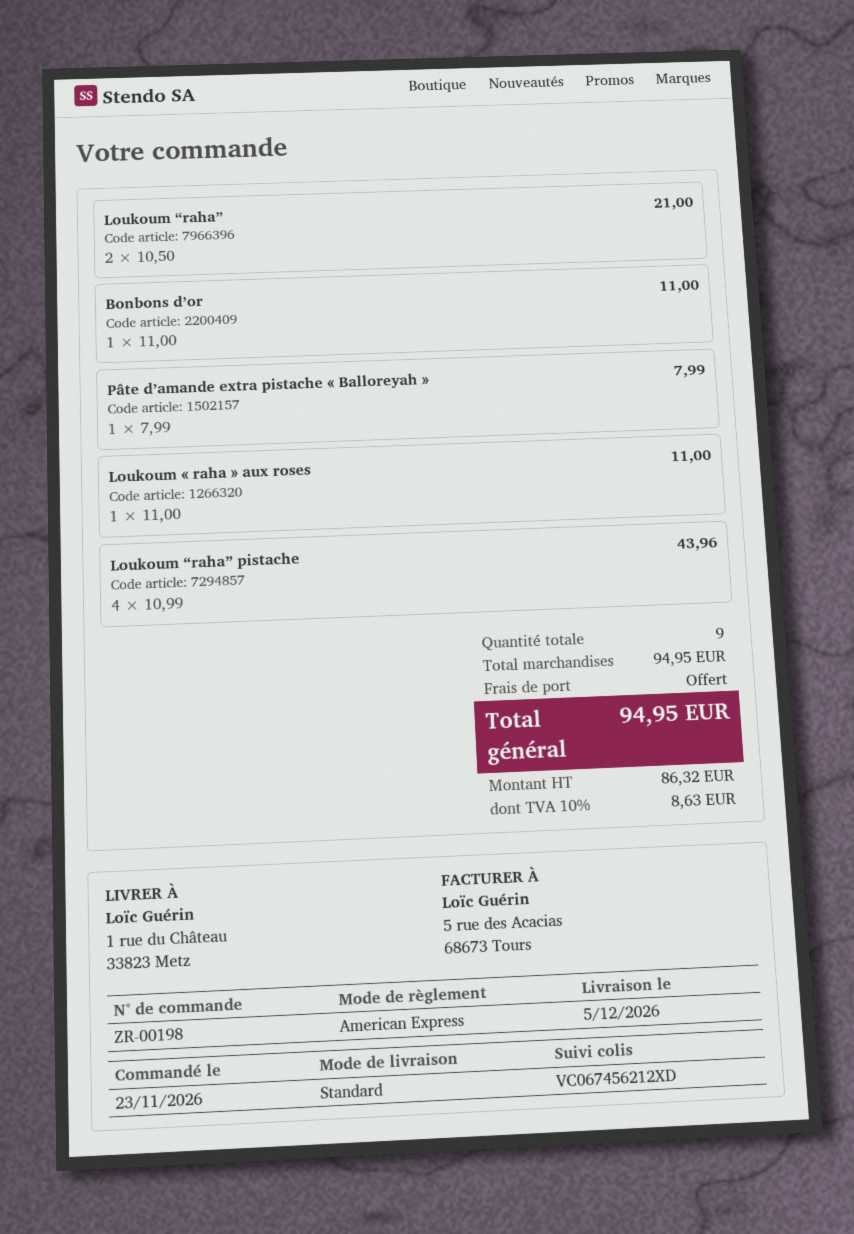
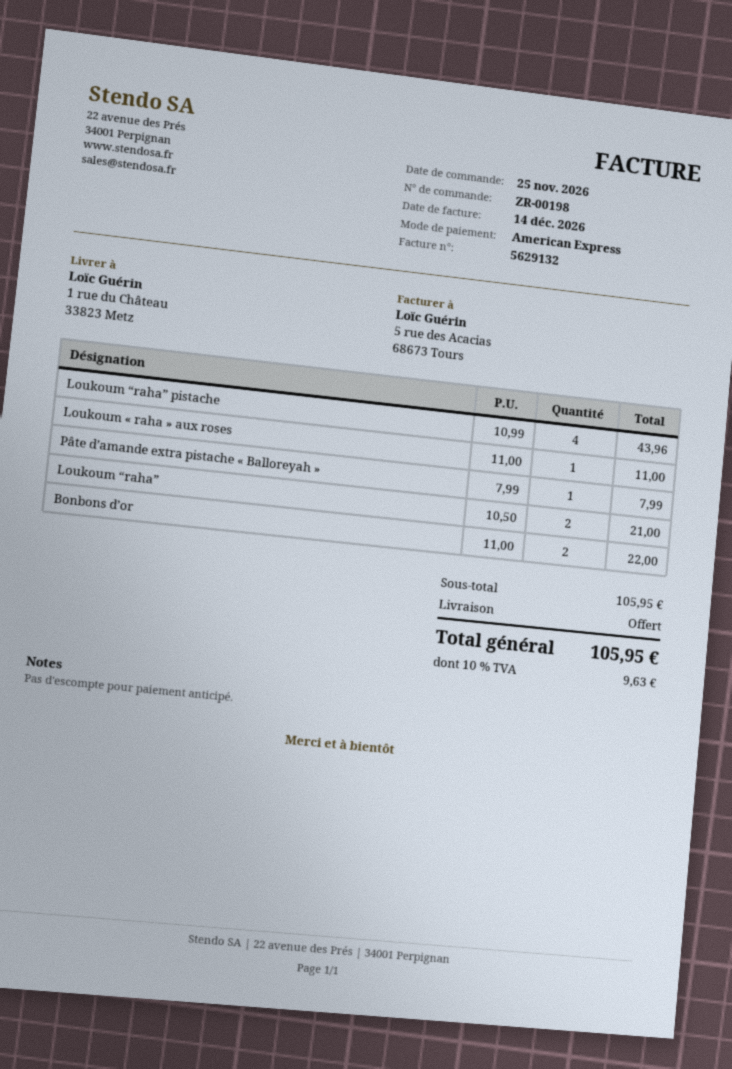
order date: 2026-11-23 -> 2026-11-25
Bonbons d’or: 1 x 11.00 = 11.00 -> 2 x 11.00 = 22.00
subtotal: 94.95 -> 105.95
tax: 10% = 8.63 -> 10% = 9.63
total: 94.95 -> 105.95

